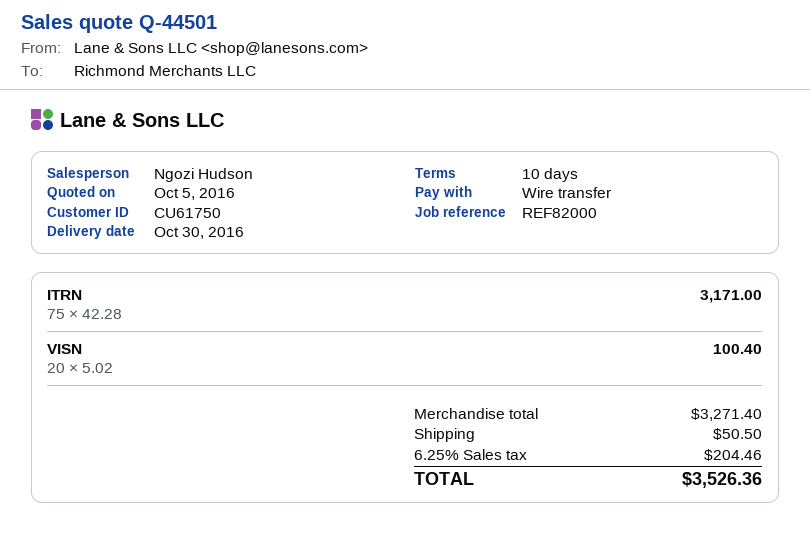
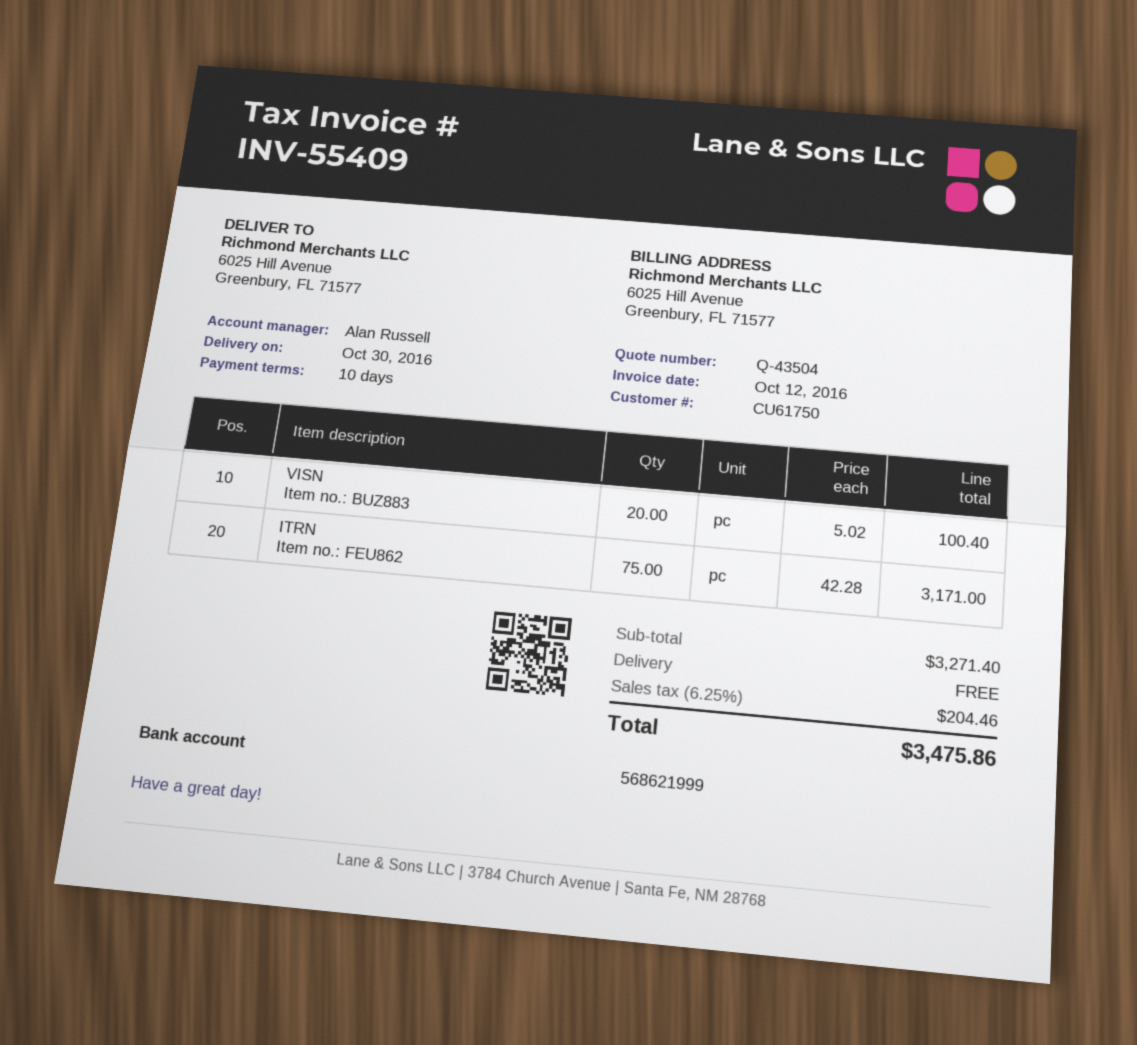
quote number: Q-44501 -> Q-43504
sales rep: Ngozi Hudson -> Alan Russell
shipping: 50.50 -> 0.00
total: 3526.36 -> 3475.86

